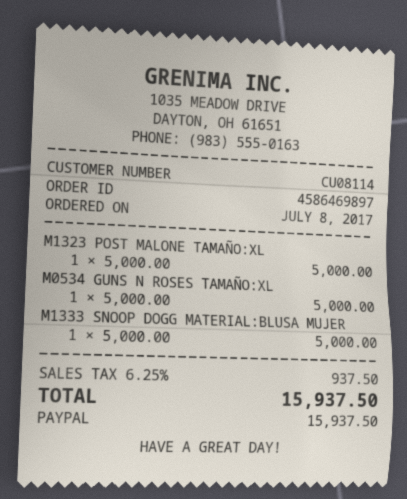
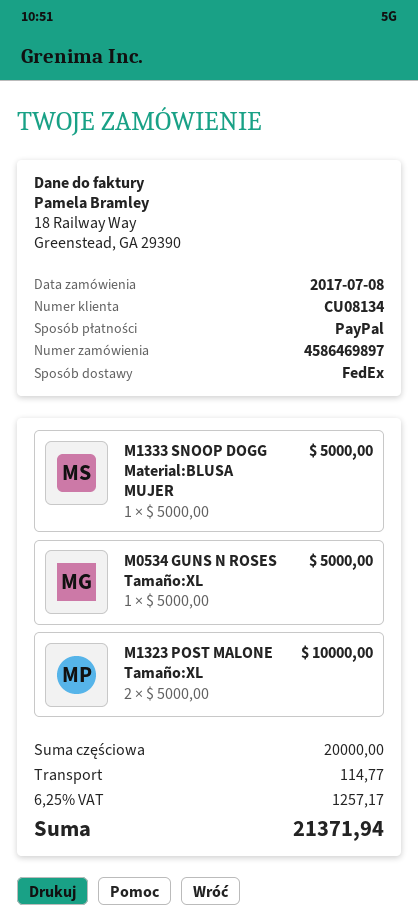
customer number: CU08114 -> CU08134
M1323 POST MALONE TAMAÑO:XL: 1 x 5000.00 = 5000.00 -> 2 x 5000.00 = 10000.00
shipping: none -> 114.77
tax: 6.25% = 937.50 -> 6.25% = 1257.17
total: 15937.50 -> 21371.94

